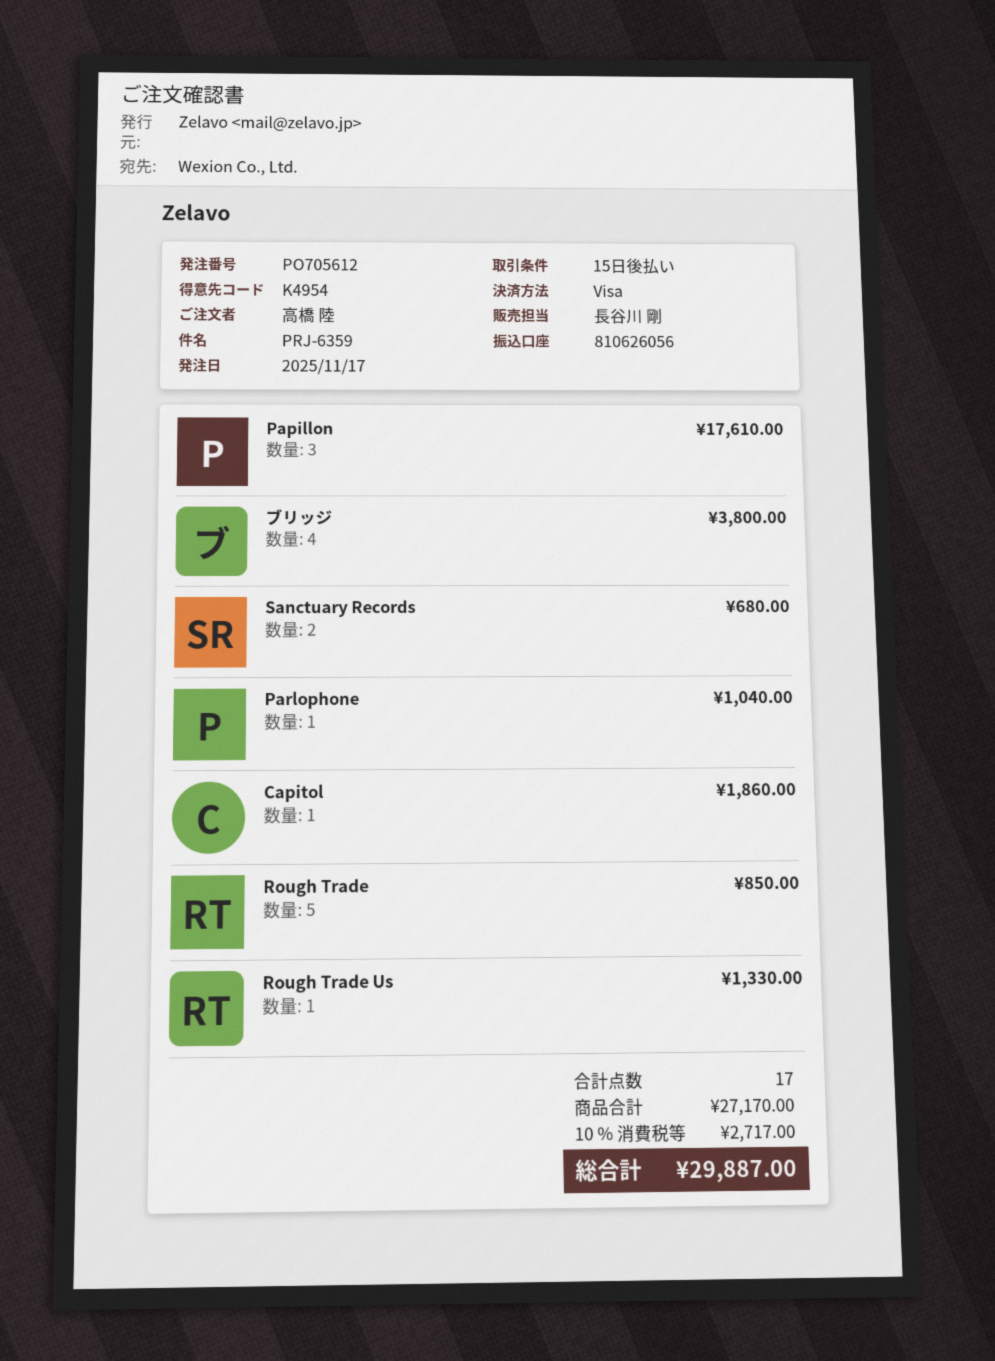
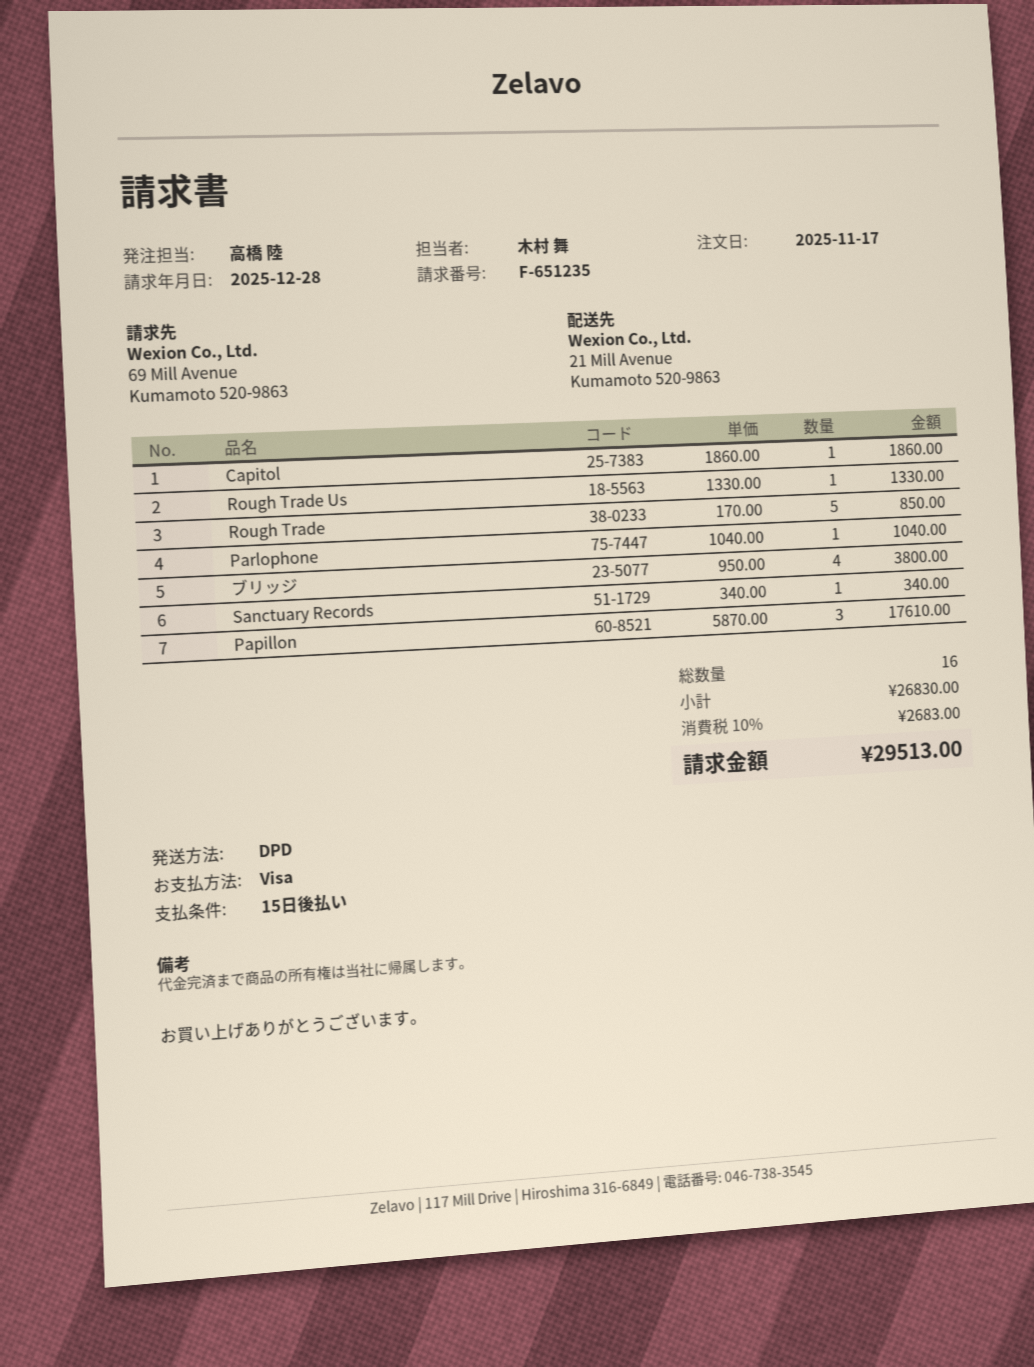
sales rep: 長谷川 剛 -> 木村 舞
Sanctuary Records: 2 for 680.00 -> 1 for 340.00
total quantity: 17 -> 16
subtotal: 27170.00 -> 26830.00
tax: 10% = 2717.00 -> 10% = 2683.00
total: 29887.00 -> 29513.00

